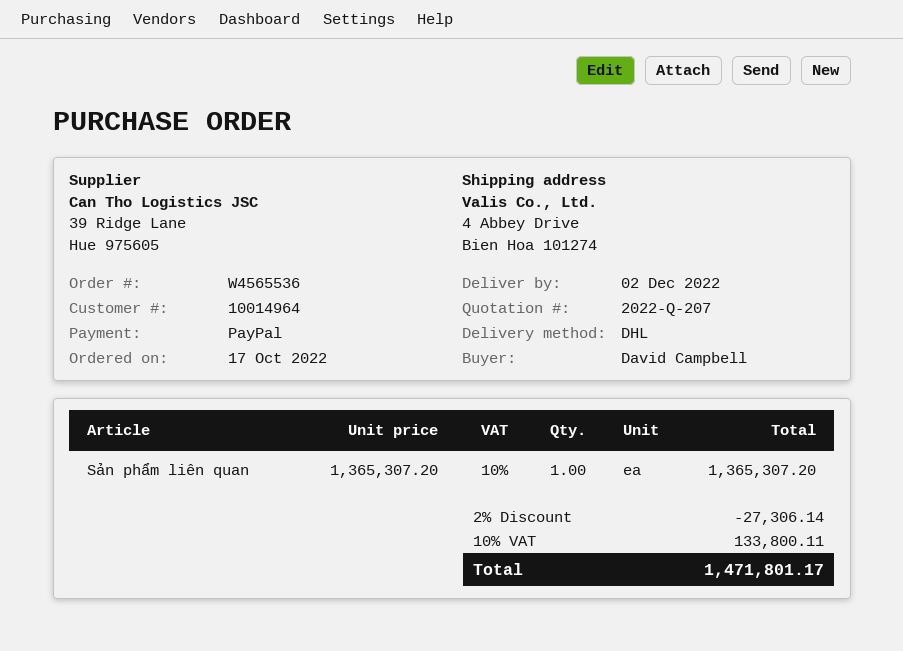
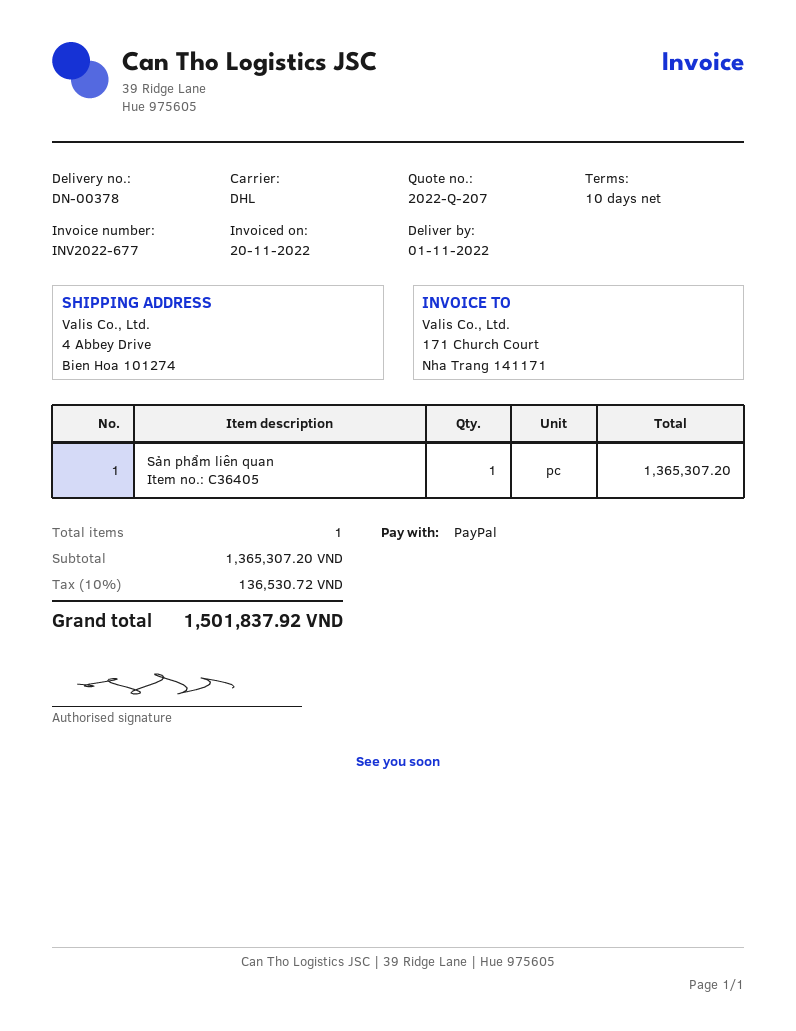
delivery date: 2022-12-02 -> 2022-11-01
discount: 2% = 27306.14 -> none
tax: 10% = 133800.11 -> 10% = 136530.72
total: 1471801.17 -> 1501837.92

